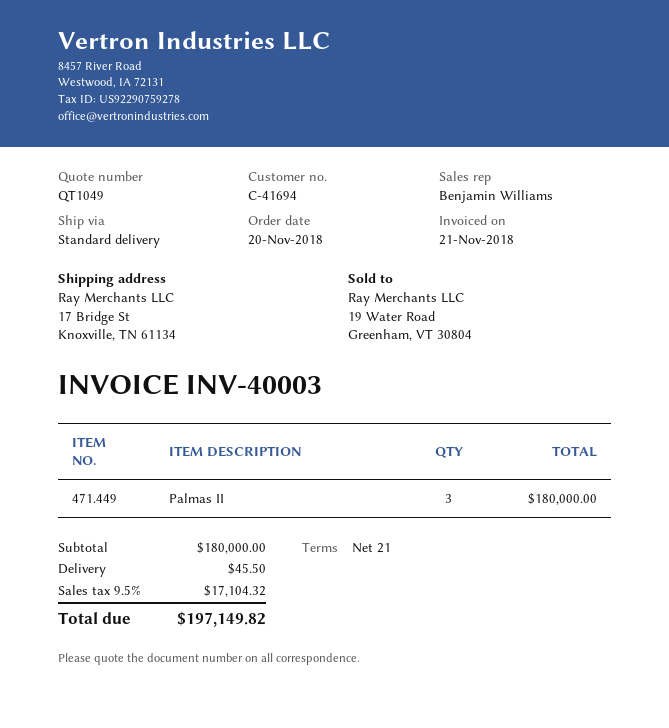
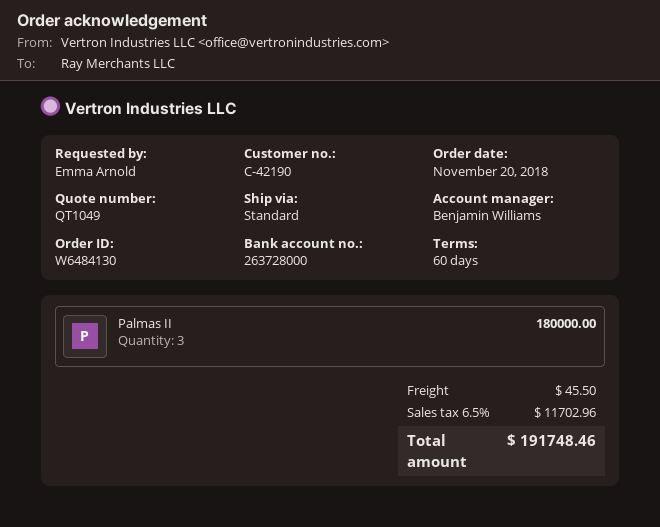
payment terms: 21 days -> 60 days
customer number: C-41694 -> C-42190
tax: 9.5% = 17104.32 -> 6.5% = 11702.96
total: 197149.82 -> 191748.46

